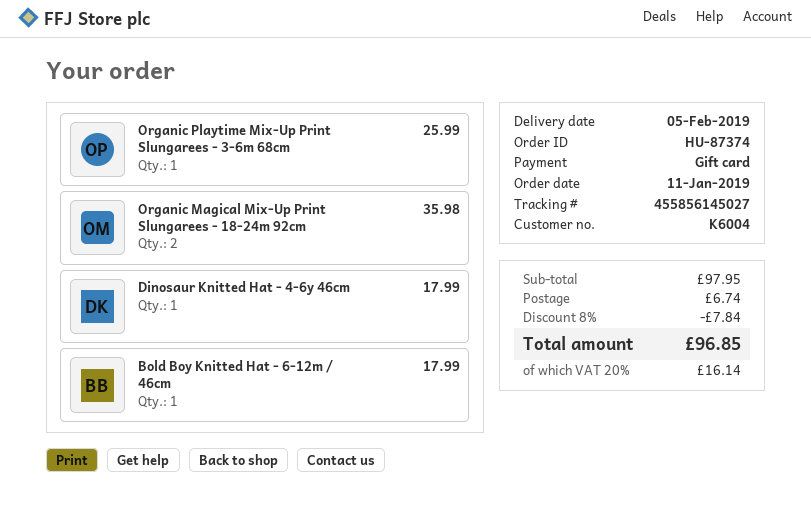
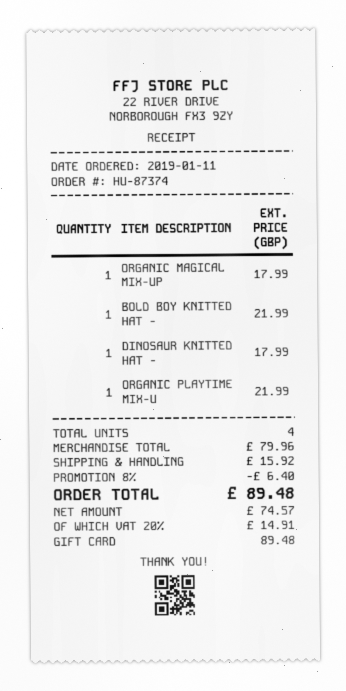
Organic Playtime Mix-Up Print Slungarees - 3-6m 68cm: 1 for 25.99 -> 1 for 21.99
Organic Magical Mix-Up Print Slungarees - 18-24m 92cm: 2 for 35.98 -> 1 for 17.99
Bold Boy Knitted Hat - 6-12m / 46cm: 1 for 17.99 -> 1 for 21.99
subtotal: 97.95 -> 79.96
discount: 8% = 7.84 -> 8% = 6.40
shipping: 6.74 -> 15.92
tax: 20% = 16.14 -> 20% = 14.91
total: 96.85 -> 89.48

